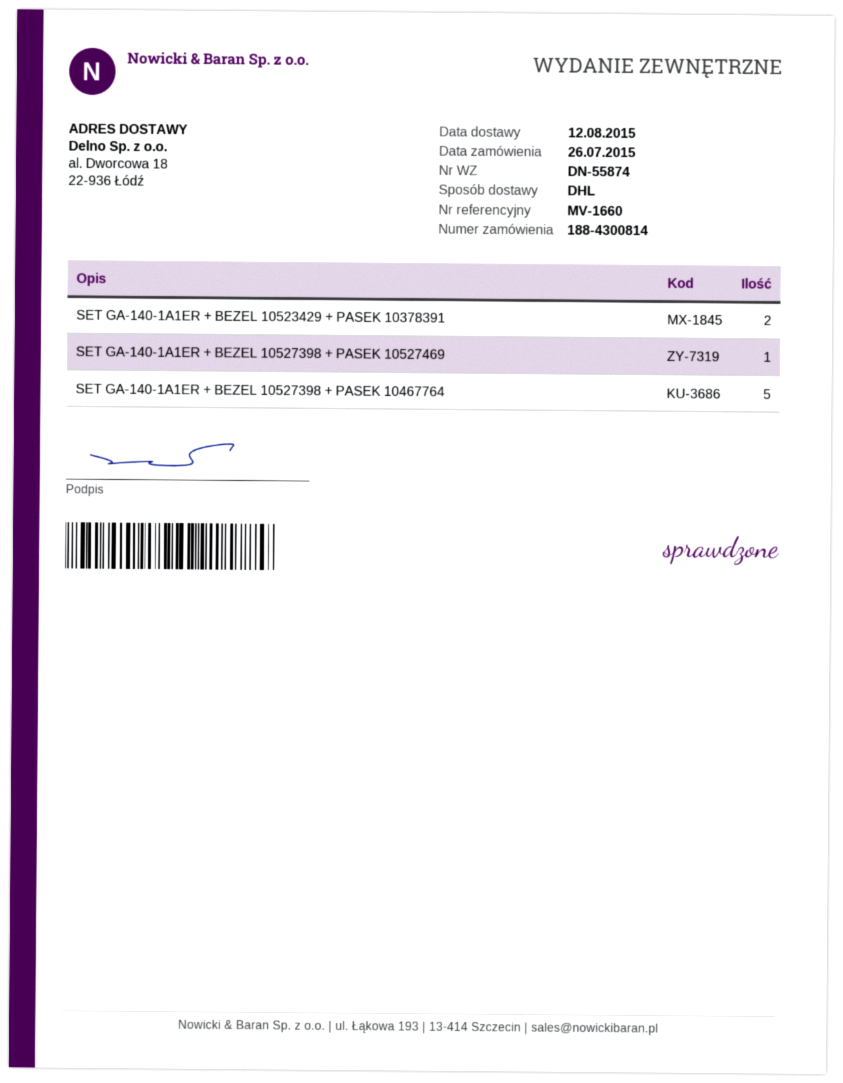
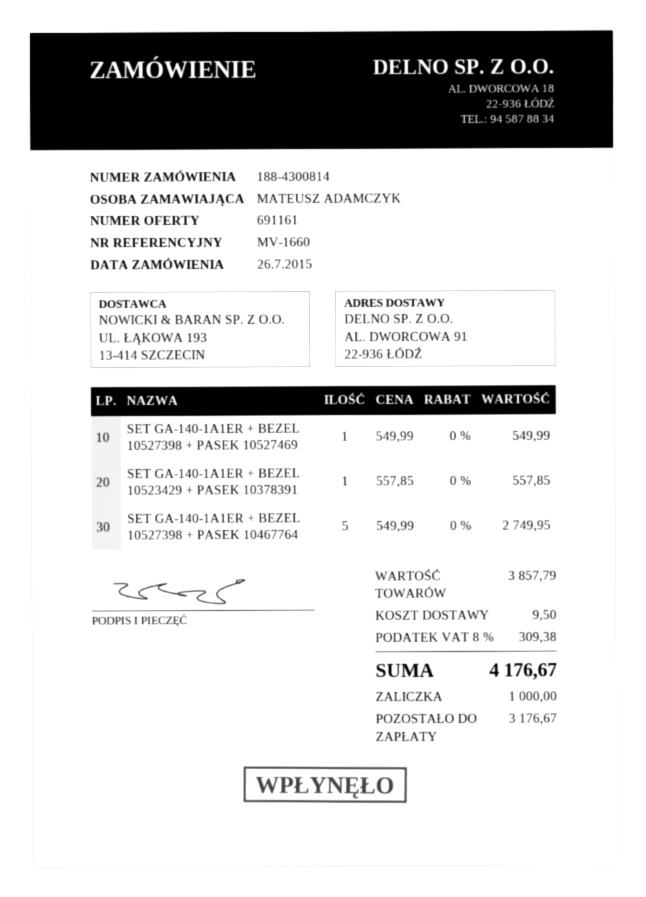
ship to: al. Dworcowa 18, 22-936 Łódź -> AL. DWORCOWA 91, 22-936 ŁÓDŹ
SET GA-140-1A1ER + BEZEL 10523429 + PASEK 10378391: 2 -> 1

